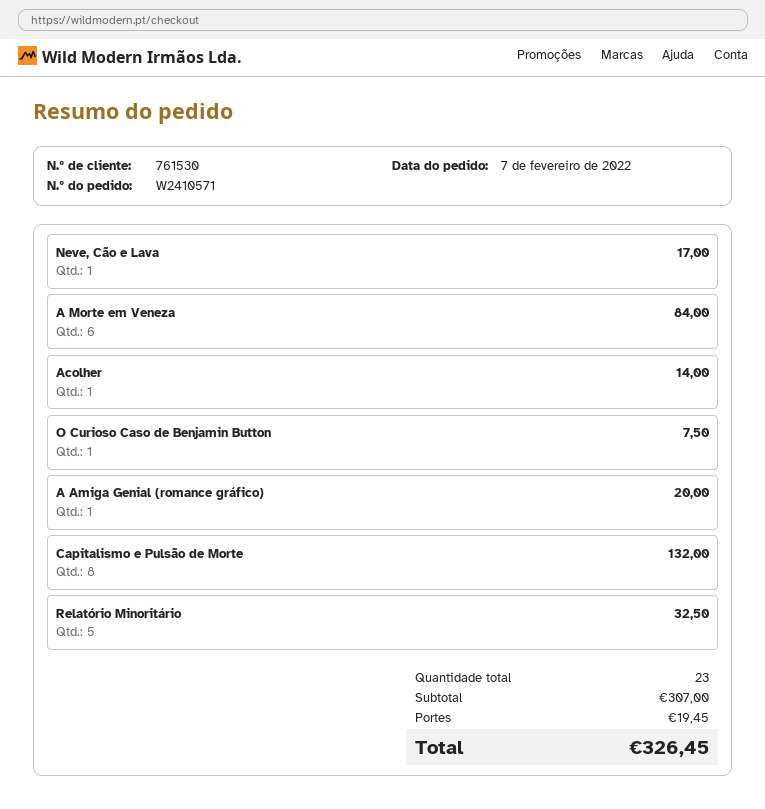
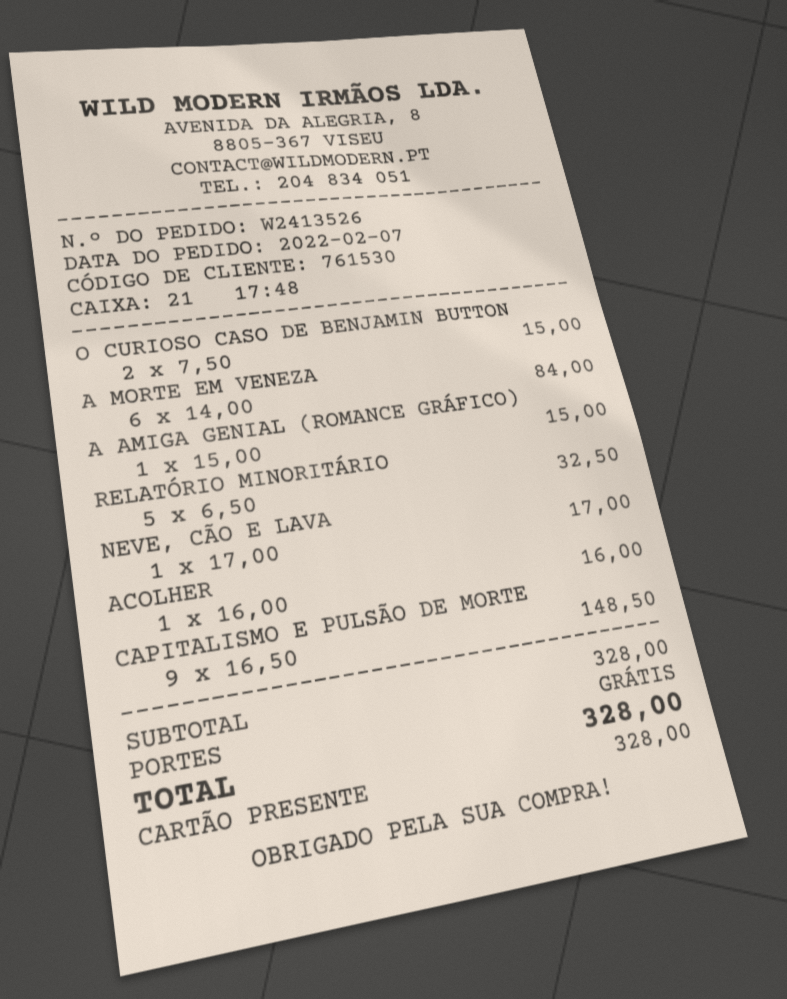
order number: W2410571 -> W2413526
Acolher: 1 for 14.00 -> 1 for 16.00
O Curioso Caso de Benjamin Button: 1 for 7.50 -> 2 for 15.00
A Amiga Genial (romance gráfico): 1 for 20.00 -> 1 for 15.00
Capitalismo e Pulsão de Morte: 8 for 132.00 -> 9 for 148.50
subtotal: 307.00 -> 328.00
shipping: 19.45 -> 0.00
total: 326.45 -> 328.00

